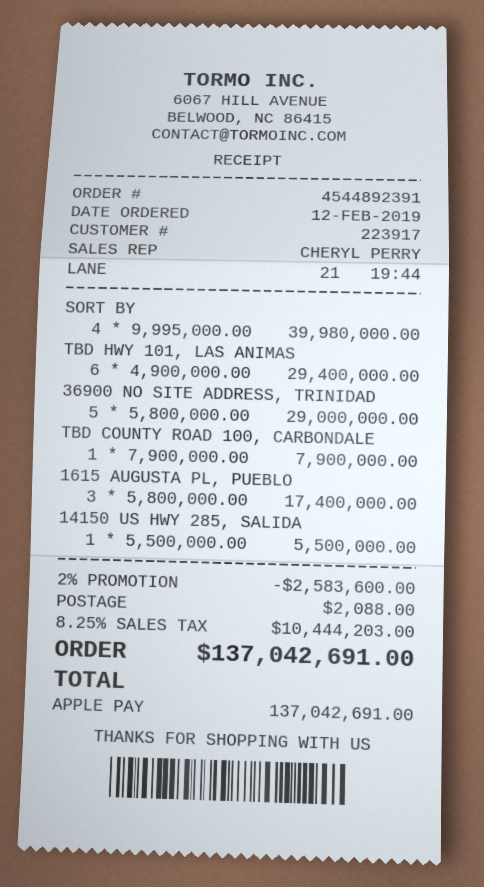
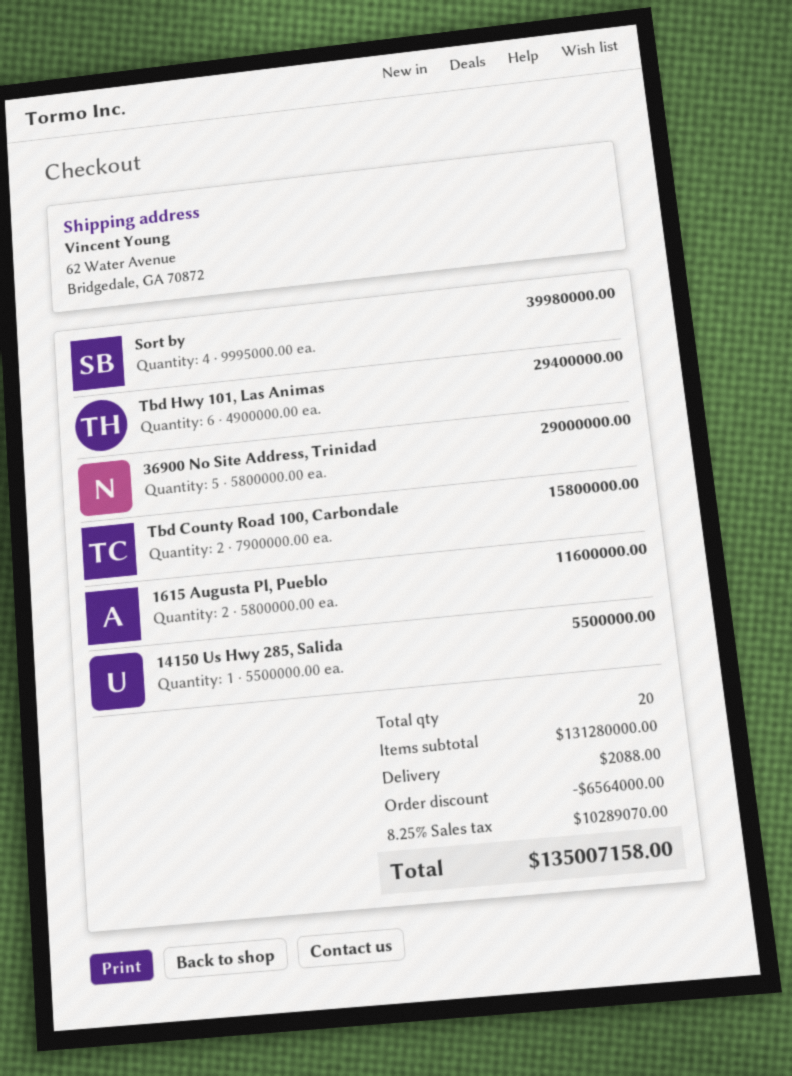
TBD COUNTY ROAD 100, CARBONDALE: 1 x 7900000.00 = 7900000.00 -> 2 x 7900000.00 = 15800000.00
1615 AUGUSTA PL, PUEBLO: 3 x 5800000.00 = 17400000.00 -> 2 x 5800000.00 = 11600000.00
discount: 2583600.00 -> 6564000.00
tax: 8.25% = 10444203.00 -> 8.25% = 10289070.00
total: 137042691.00 -> 135007158.00

